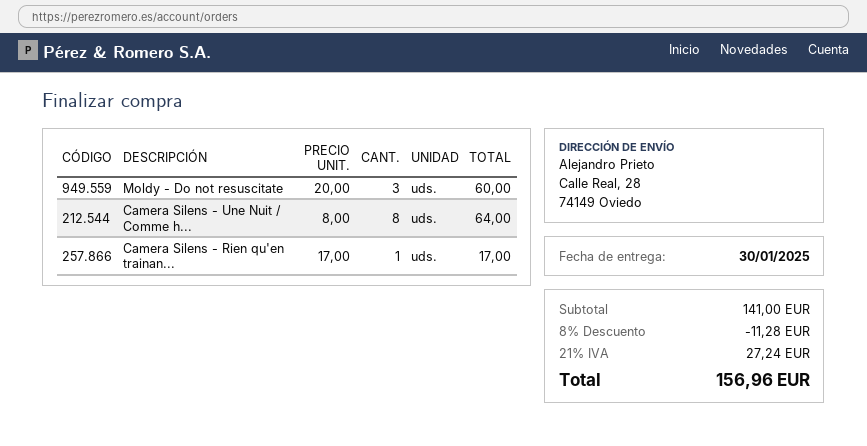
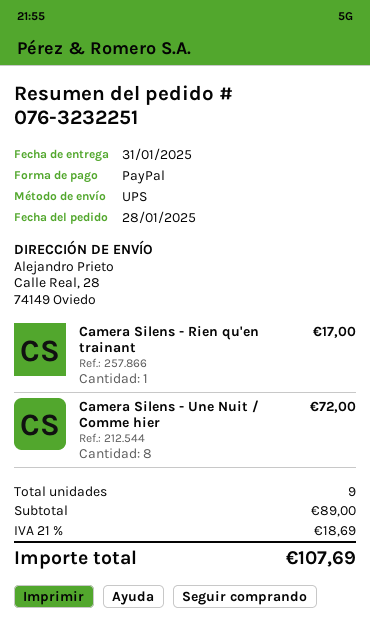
delivery date: 2025-01-30 -> 2025-01-31
Moldy - Do not resuscitate: 3 for 60.00 -> none
Camera Silens - Une Nuit / Comme h...: 8 for 64.00 -> 8 for 72.00
subtotal: 141.00 -> 89.00
discount: 8% = 11.28 -> none
tax: 21% = 27.24 -> 21% = 18.69
total: 156.96 -> 107.69

